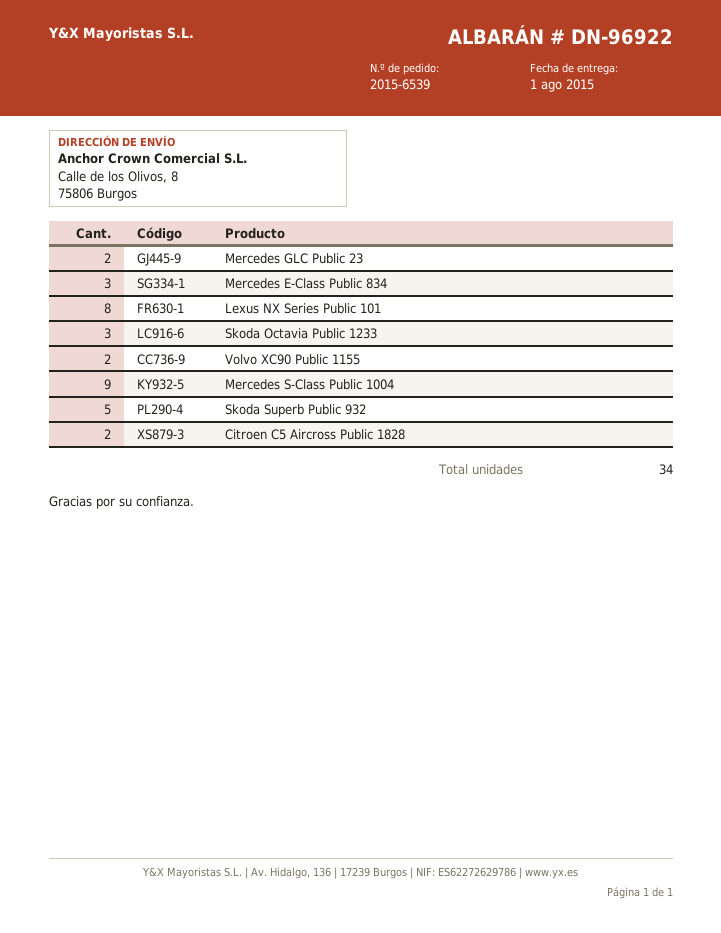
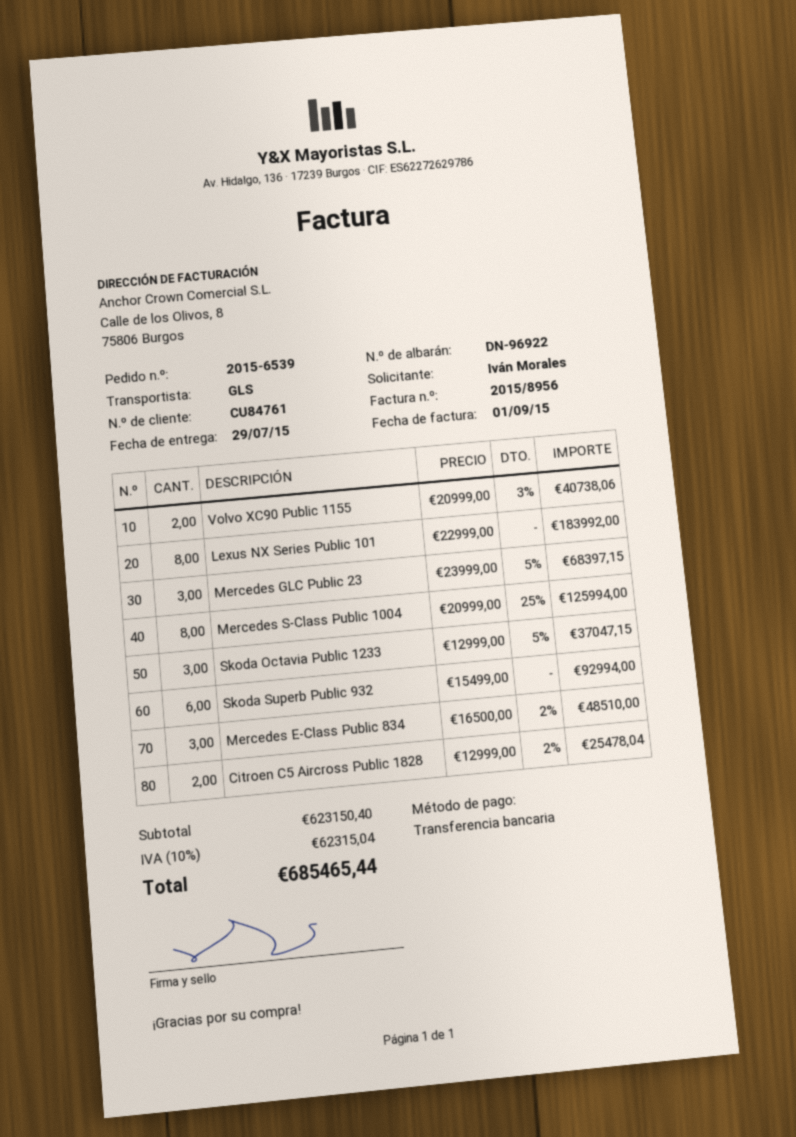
delivery date: 2015-08-01 -> 2015-07-29
Mercedes GLC Public 23: 2 -> 3
Mercedes S-Class Public 1004: 9 -> 8
Skoda Superb Public 932: 5 -> 6

